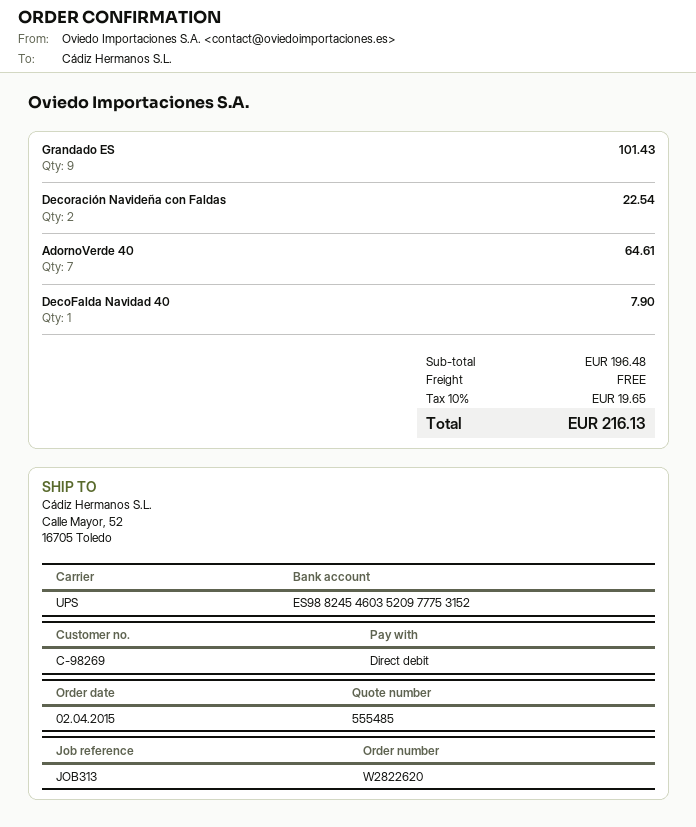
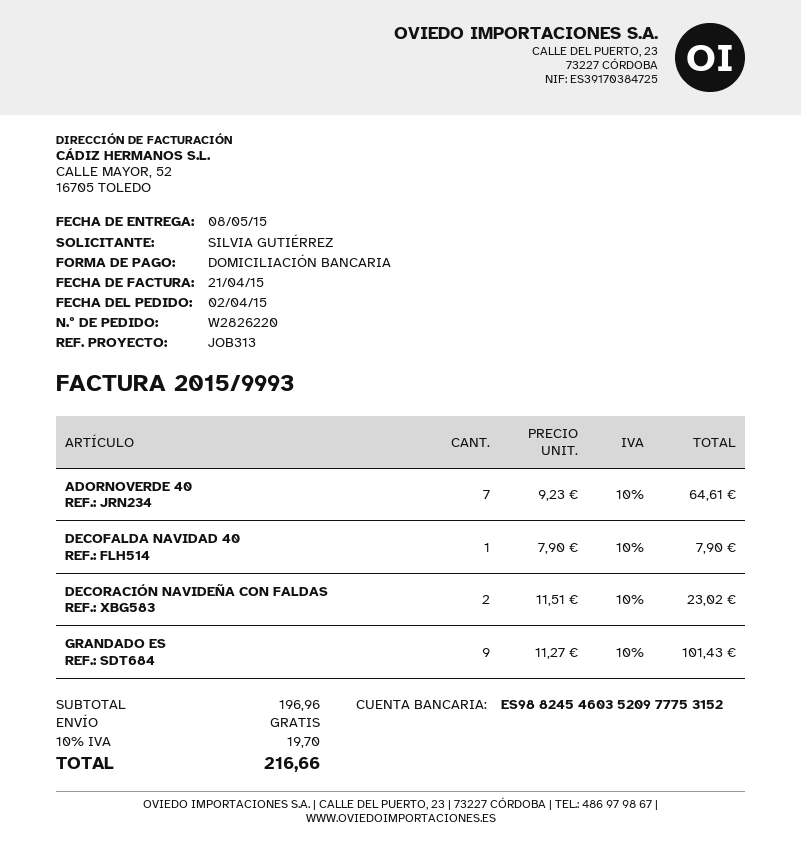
order number: W2822620 -> W2826220
Decoración Navideña con Faldas: 2 for 22.54 -> 2 for 23.02
subtotal: 196.48 -> 196.96
tax: 10% = 19.65 -> 10% = 19.70
total: 216.13 -> 216.66

